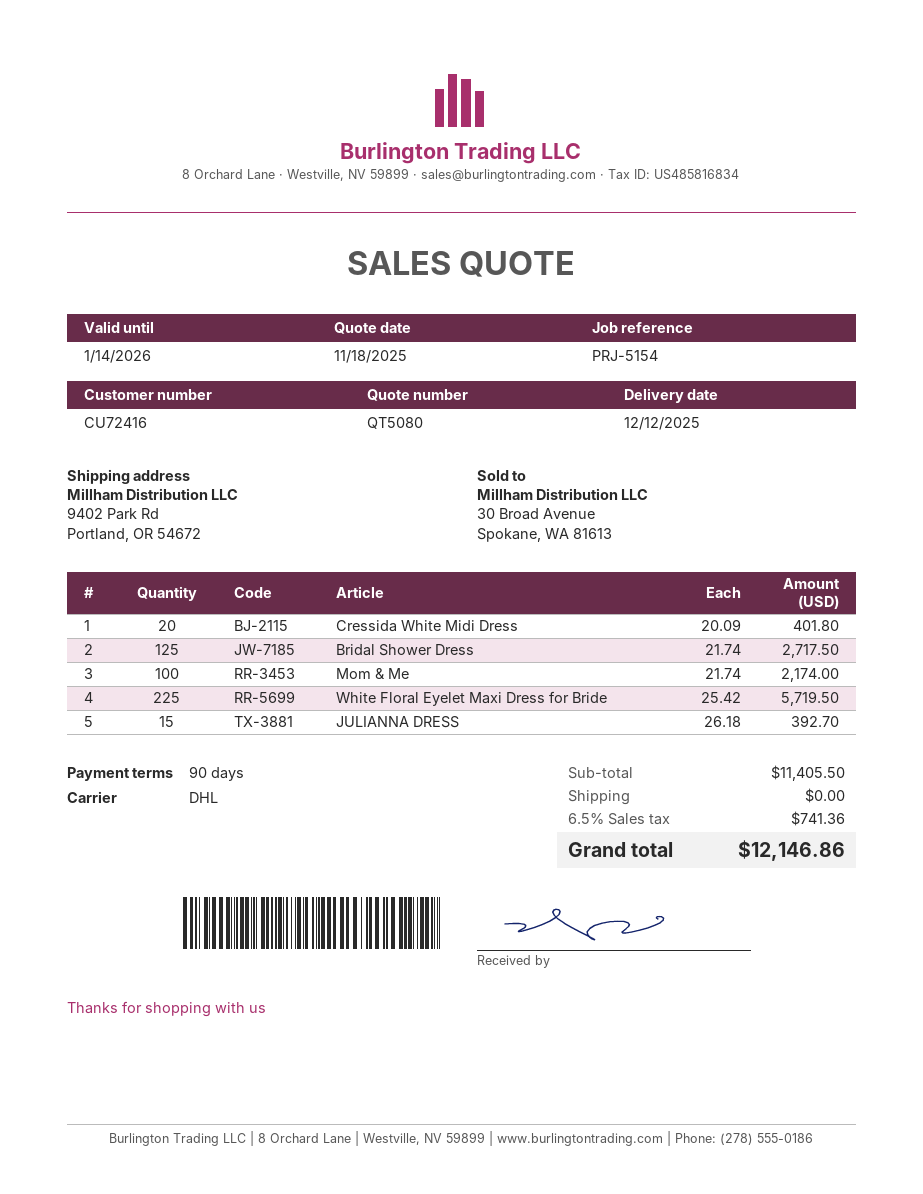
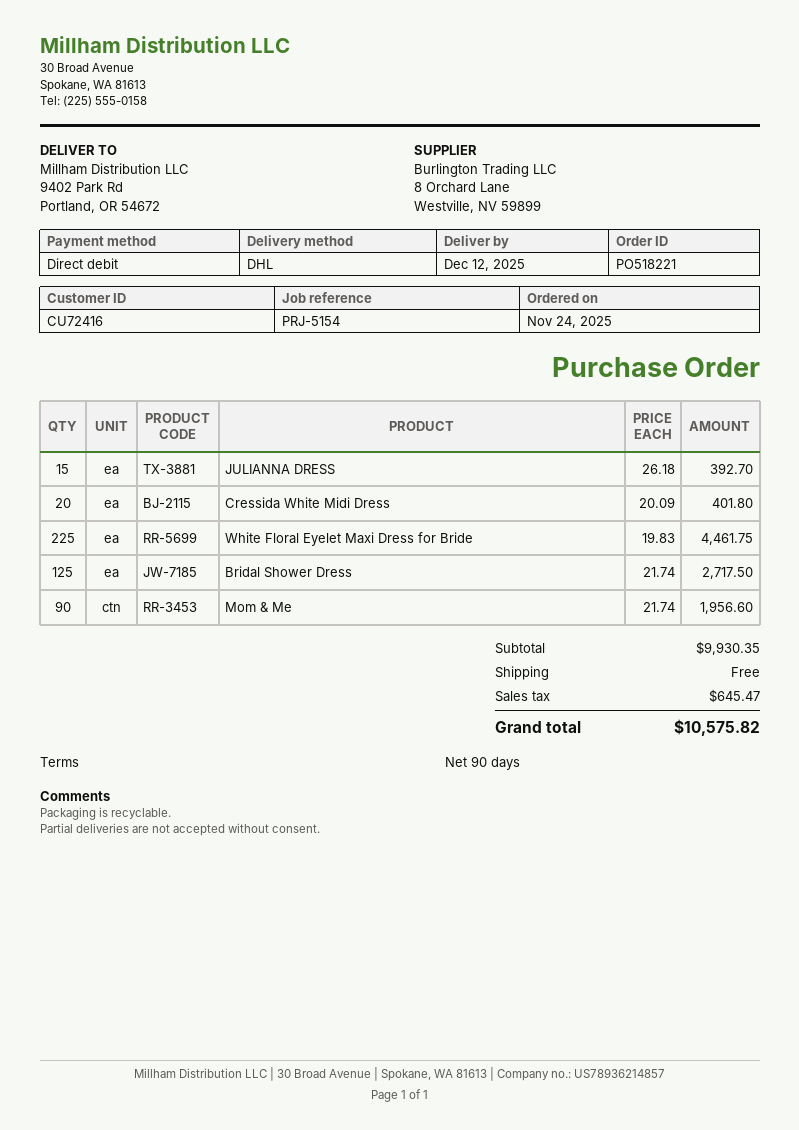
Mom & Me: 100 x 21.74 = 2174.00 -> 90 x 21.74 = 1956.60
White Floral Eyelet Maxi Dress for Bride: 225 x 25.42 = 5719.50 -> 225 x 19.83 = 4461.75
subtotal: 11405.50 -> 9930.35
tax: 741.36 -> 645.47
total: 12146.86 -> 10575.82

